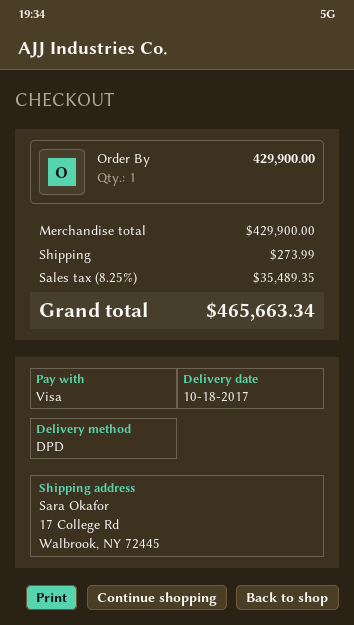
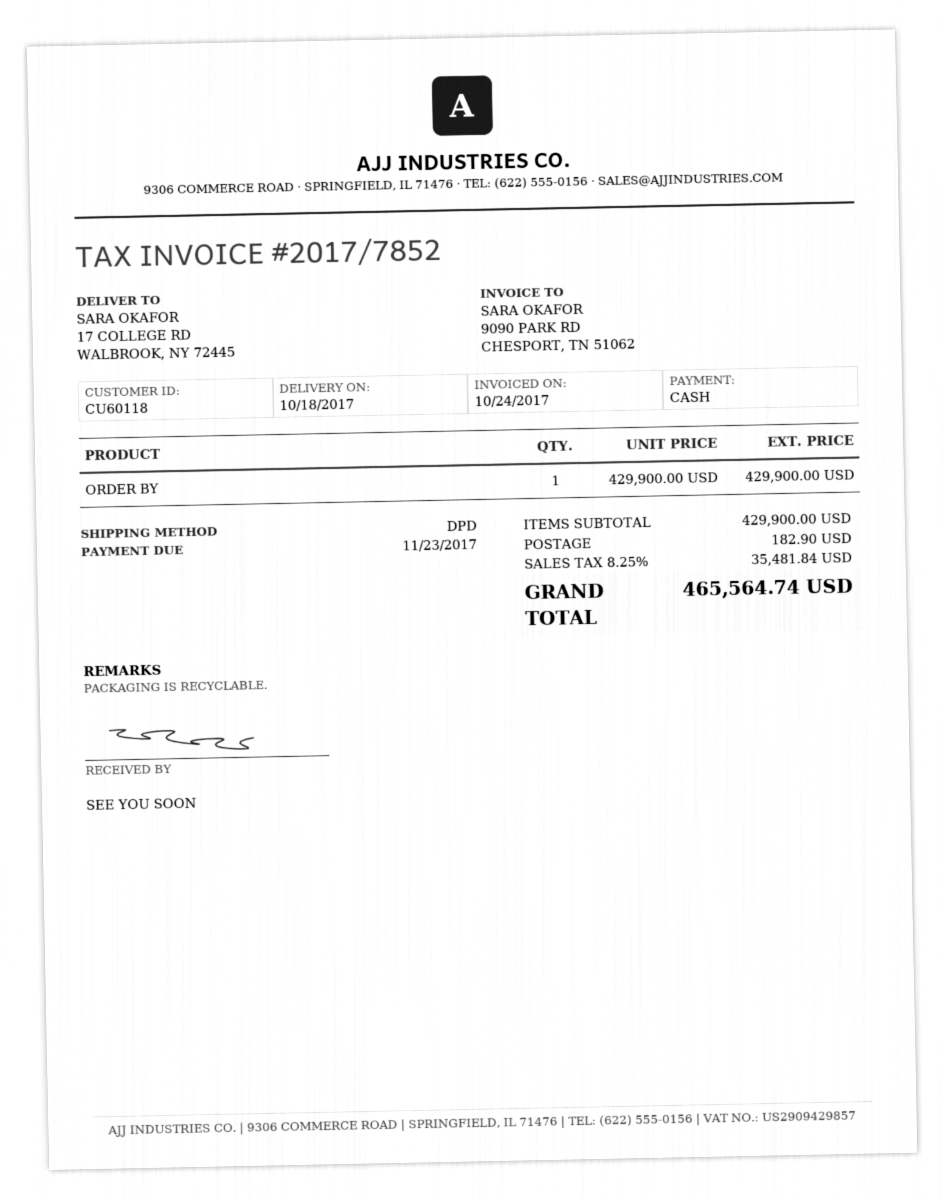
payment method: Visa -> cash
shipping: 273.99 -> 182.90
tax: 8.25% = 35489.35 -> 8.25% = 35481.84
total: 465663.34 -> 465564.74

